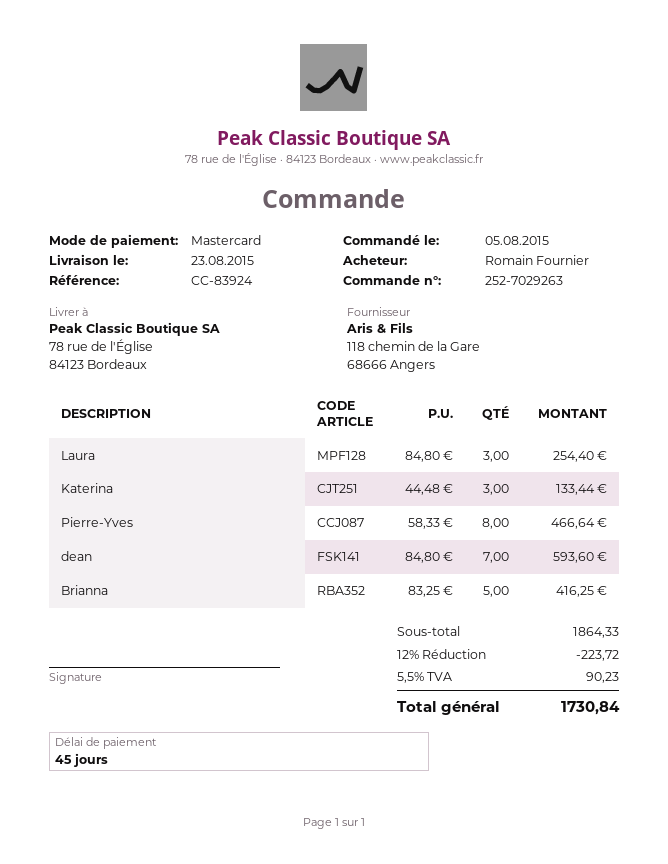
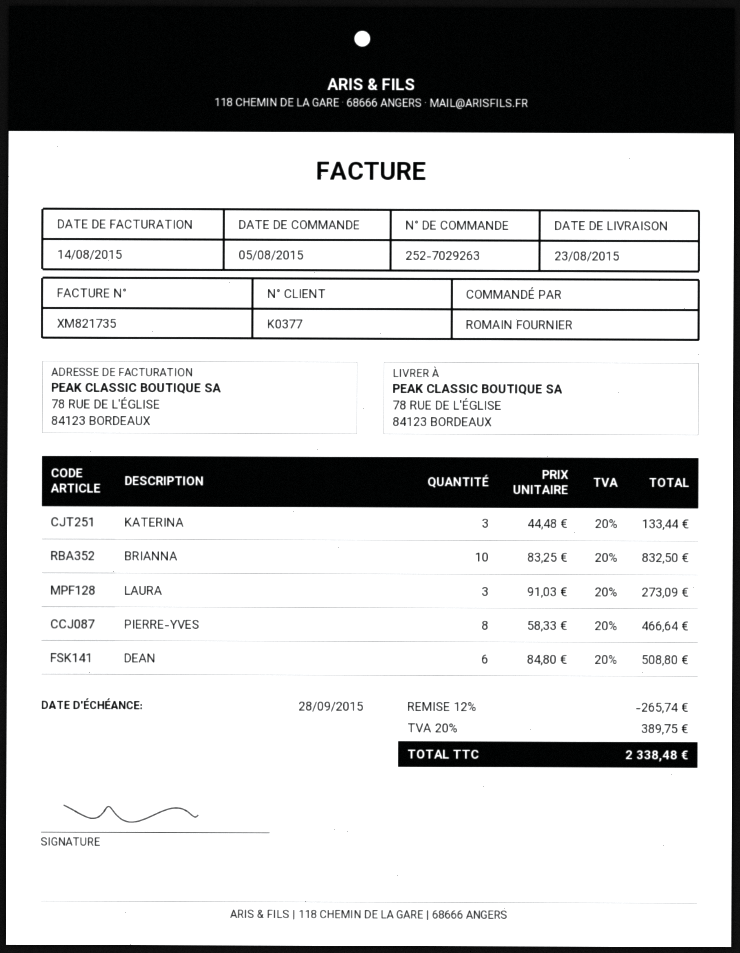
Laura: 3 x 84.80 = 254.40 -> 3 x 91.03 = 273.09
dean: 7 x 84.80 = 593.60 -> 6 x 84.80 = 508.80
Brianna: 5 x 83.25 = 416.25 -> 10 x 83.25 = 832.50
discount: 12% = 223.72 -> 12% = 265.74
tax: 5.5% = 90.23 -> 20% = 389.75
total: 1730.84 -> 2338.48

